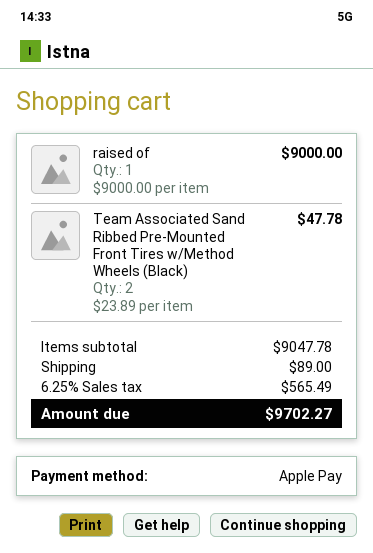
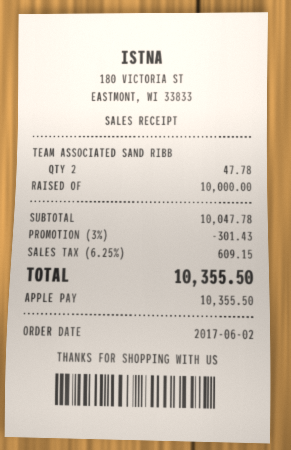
raised of: 1 for 9000.00 -> 1 for 10000.00
subtotal: 9047.78 -> 10047.78
discount: none -> 3% = 301.43
shipping: 89.00 -> none
tax: 6.25% = 565.49 -> 6.25% = 609.15
total: 9702.27 -> 10355.50

